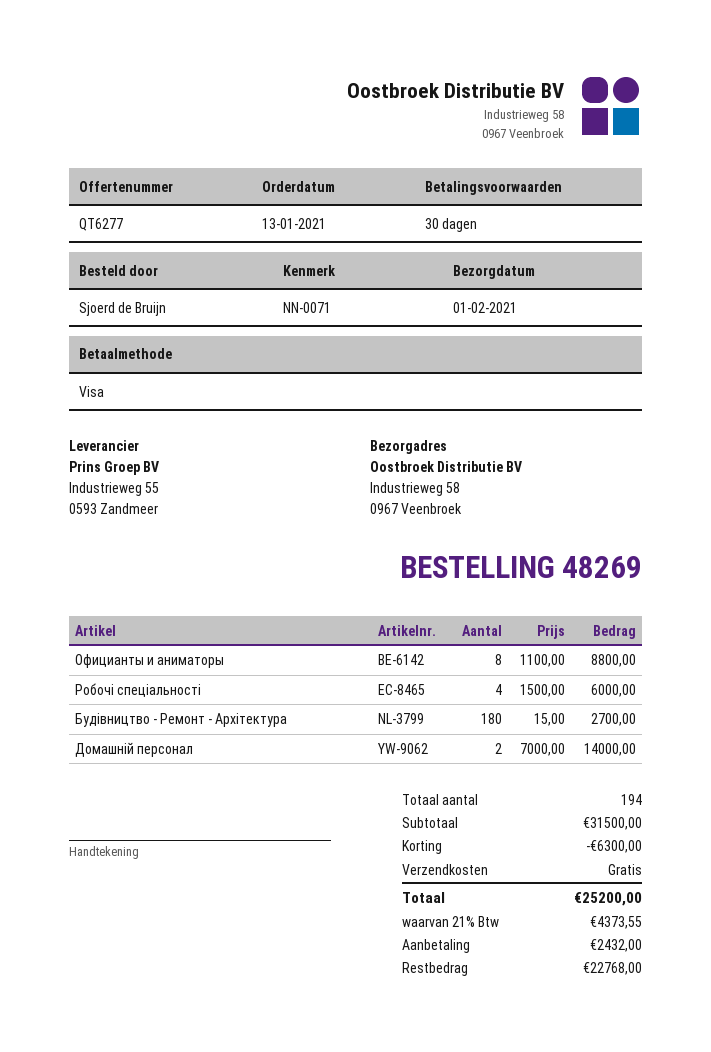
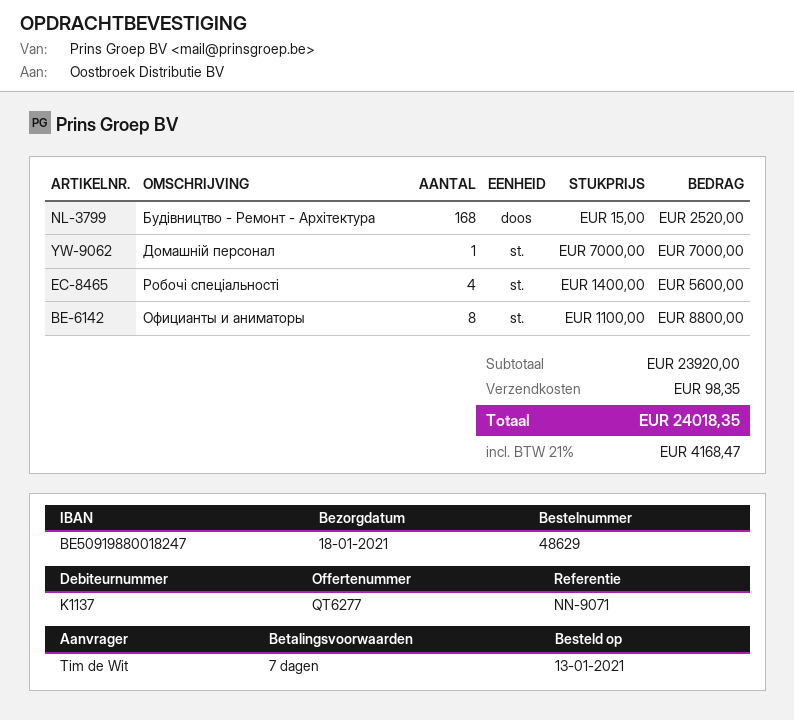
order number: 48269 -> 48629
delivery date: 2021-02-01 -> 2021-01-18
payment terms: 30 days -> 7 days
reference: NN-0071 -> NN-9071
ordered by: Sjoerd de Bruijn -> Tim de Wit
Робочі спеціальності: 4 x 1500.00 = 6000.00 -> 4 x 1400.00 = 5600.00
Будівництво - Ремонт - Архітектура: 180 x 15.00 = 2700.00 -> 168 x 15.00 = 2520.00
Домашній персонал: 2 x 7000.00 = 14000.00 -> 1 x 7000.00 = 7000.00
subtotal: 31500.00 -> 23920.00
discount: 6300.00 -> none
shipping: 0.00 -> 98.35
tax: 21% = 4373.55 -> 21% = 4168.47
total: 25200.00 -> 24018.35

